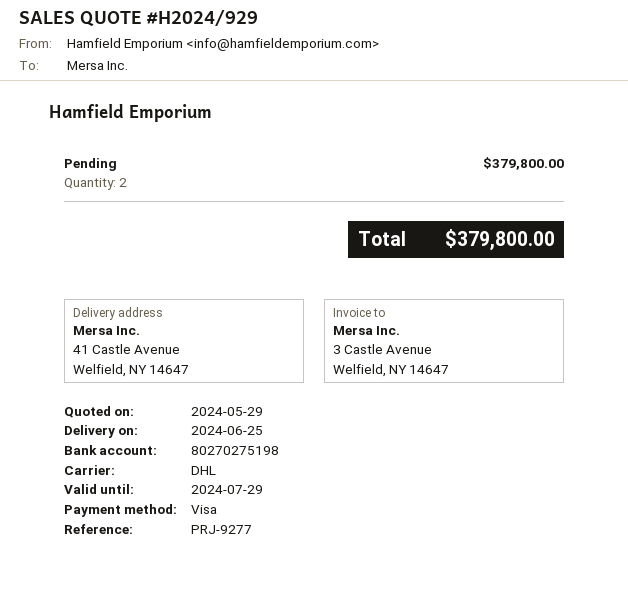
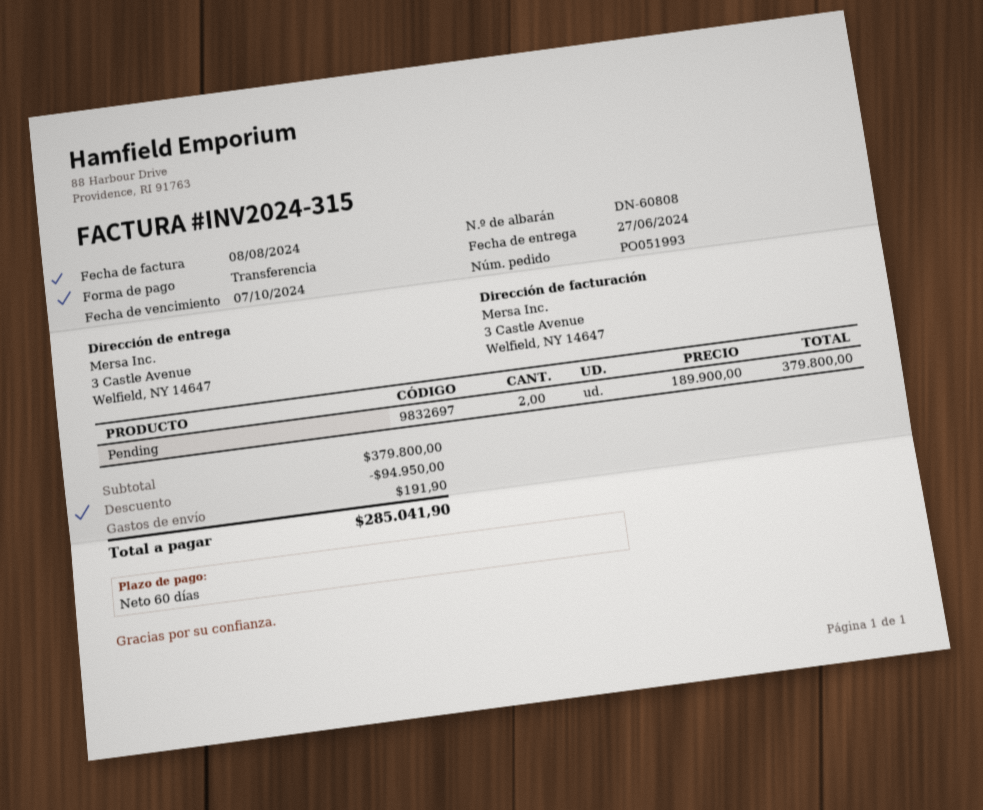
delivery date: 2024-06-25 -> 2024-06-27
payment method: Visa -> bank transfer
ship to: 41 Castle Avenue, Welfield, NY 14647 -> 3 Castle Avenue, Welfield, NY 14647
discount: none -> 94950.00
shipping: none -> 191.90
total: 379800.00 -> 285041.90

